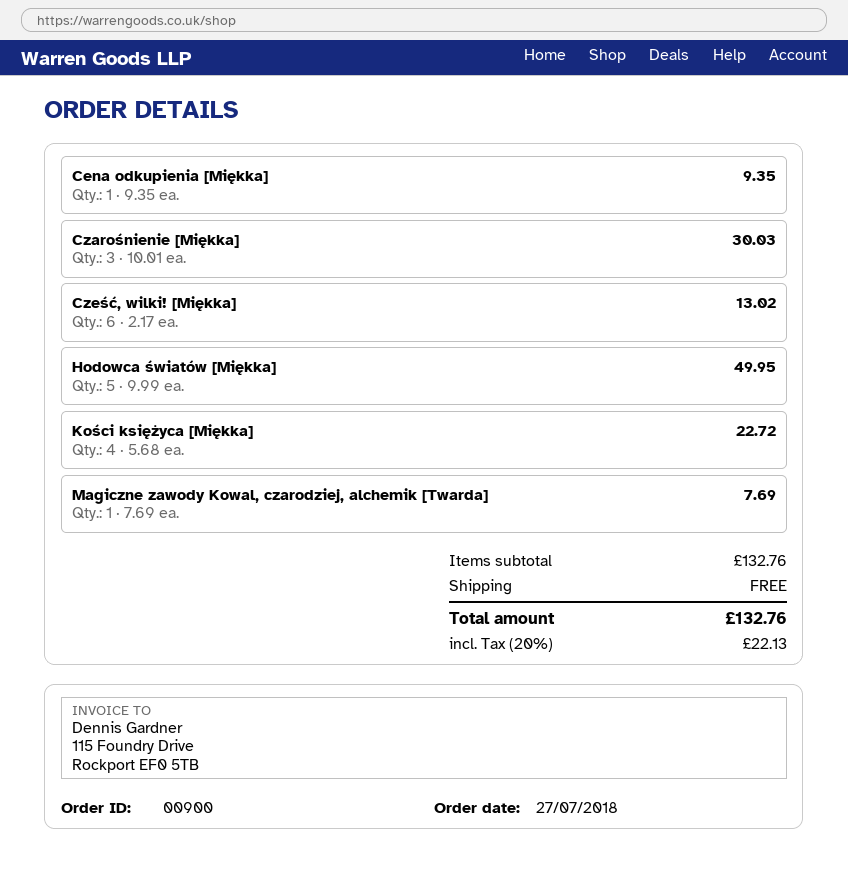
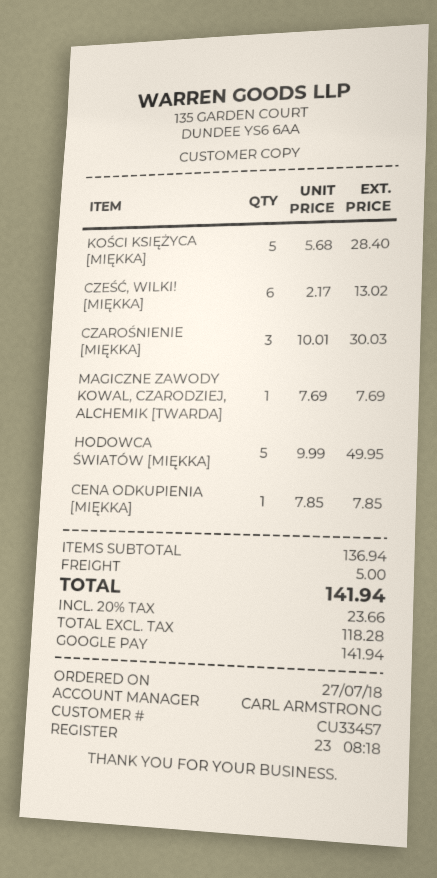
Cena odkupienia [Miękka]: 1 x 9.35 = 9.35 -> 1 x 7.85 = 7.85
Kości księżyca [Miękka]: 4 x 5.68 = 22.72 -> 5 x 5.68 = 28.40
subtotal: 132.76 -> 136.94
shipping: 0.00 -> 5.00
tax: 20% = 22.13 -> 20% = 23.66
total: 132.76 -> 141.94

